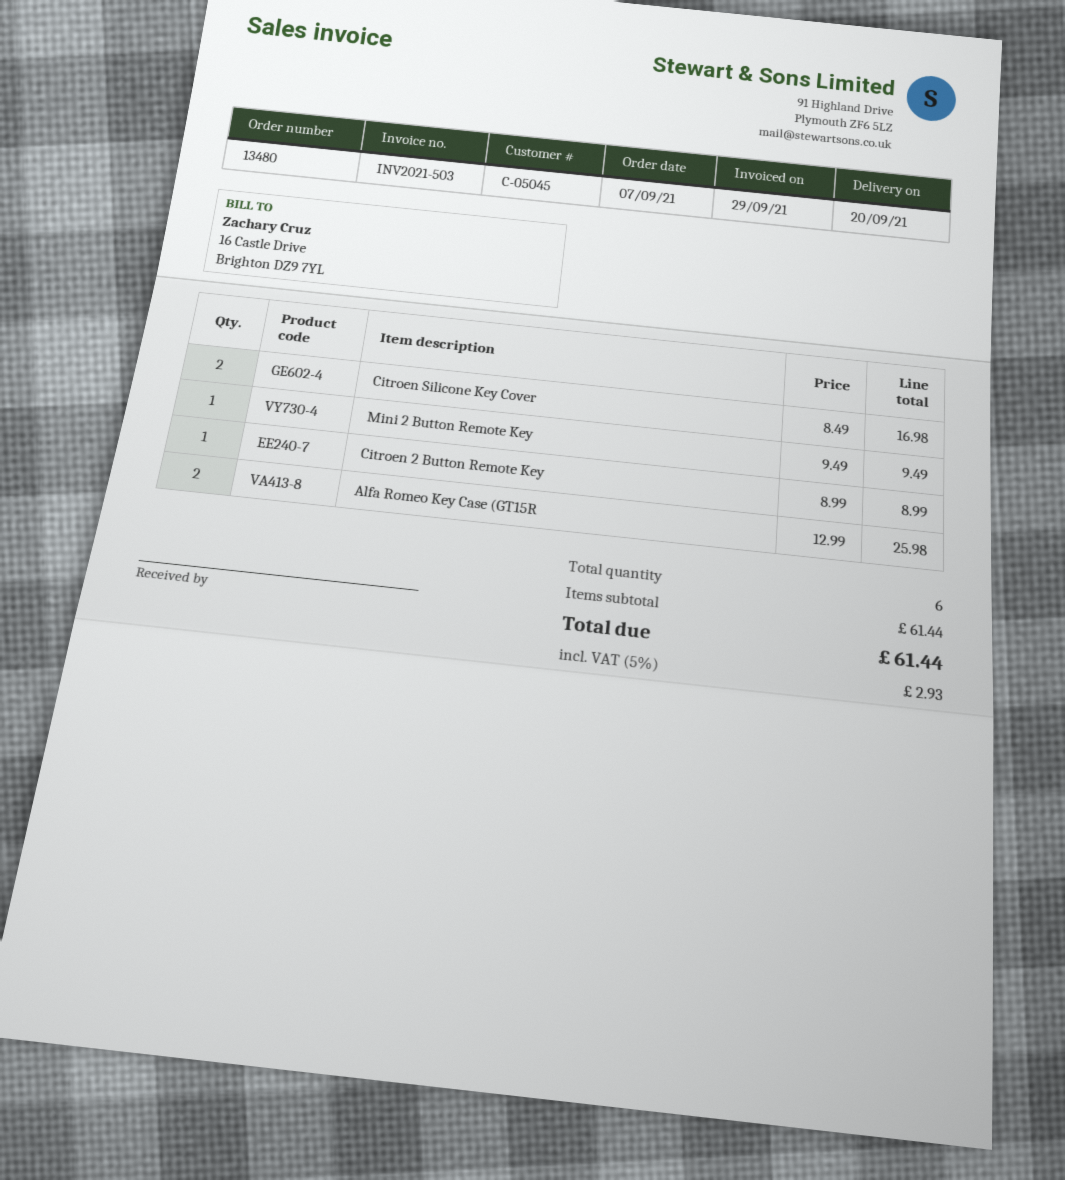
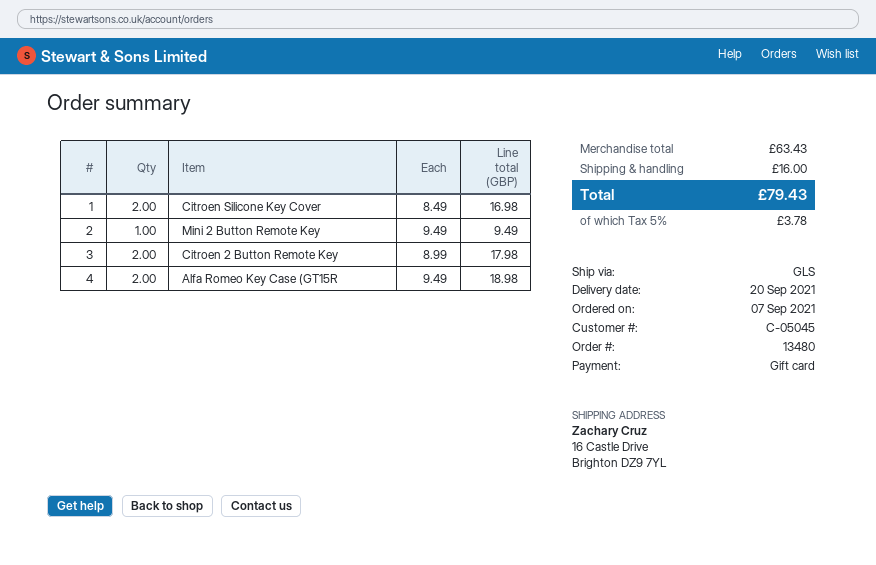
Citroen 2 Button Remote Key: 1 x 8.99 = 8.99 -> 2 x 8.99 = 17.98
Alfa Romeo Key Case (GT15R: 2 x 12.99 = 25.98 -> 2 x 9.49 = 18.98
subtotal: 61.44 -> 63.43
shipping: none -> 16.00
tax: 5% = 2.93 -> 5% = 3.78
total: 61.44 -> 79.43

